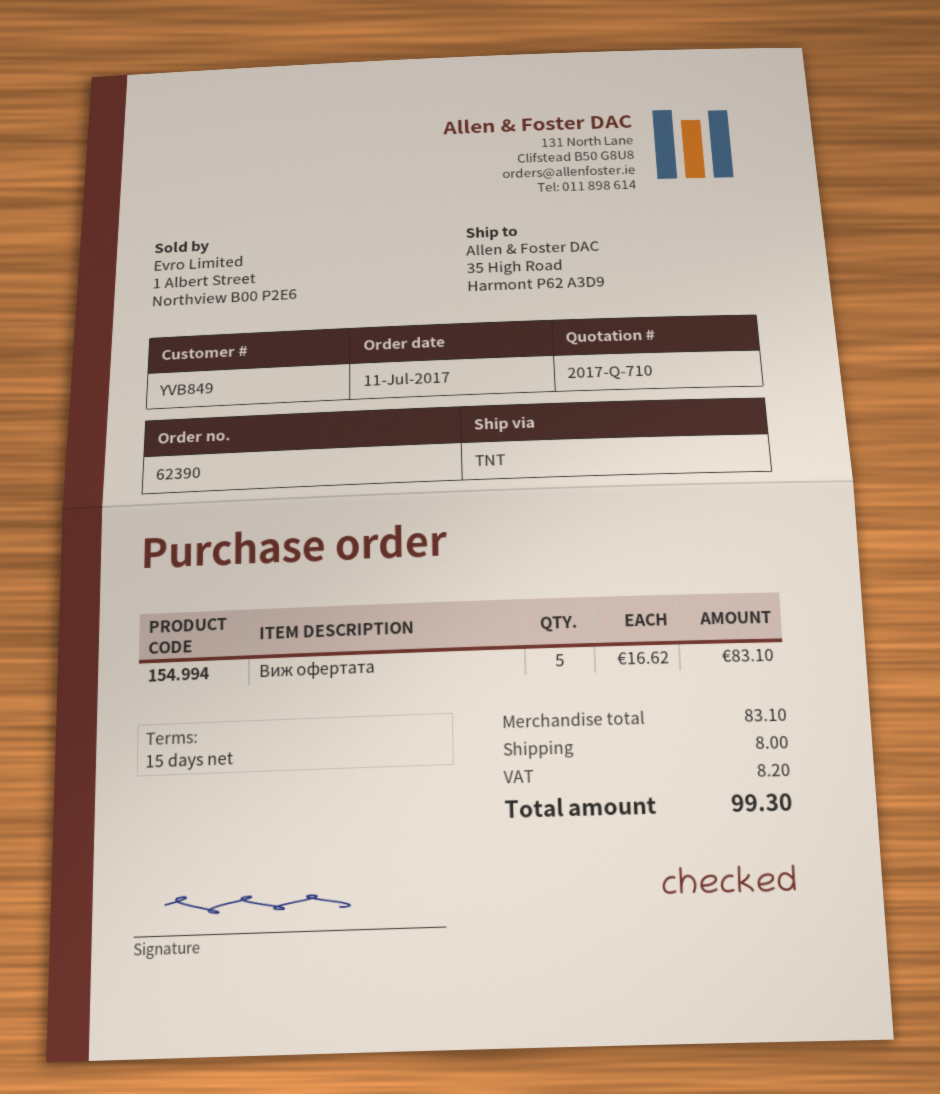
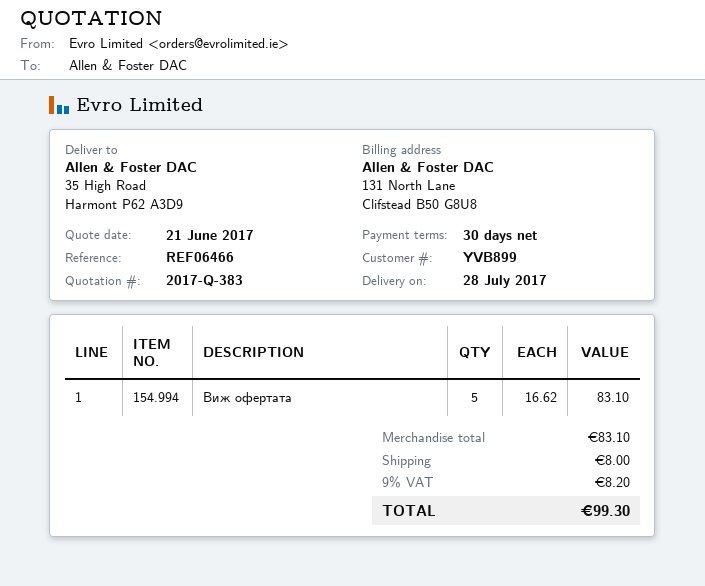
quote number: 2017-Q-710 -> 2017-Q-383
payment terms: 15 days -> 30 days
customer number: YVB849 -> YVB899

